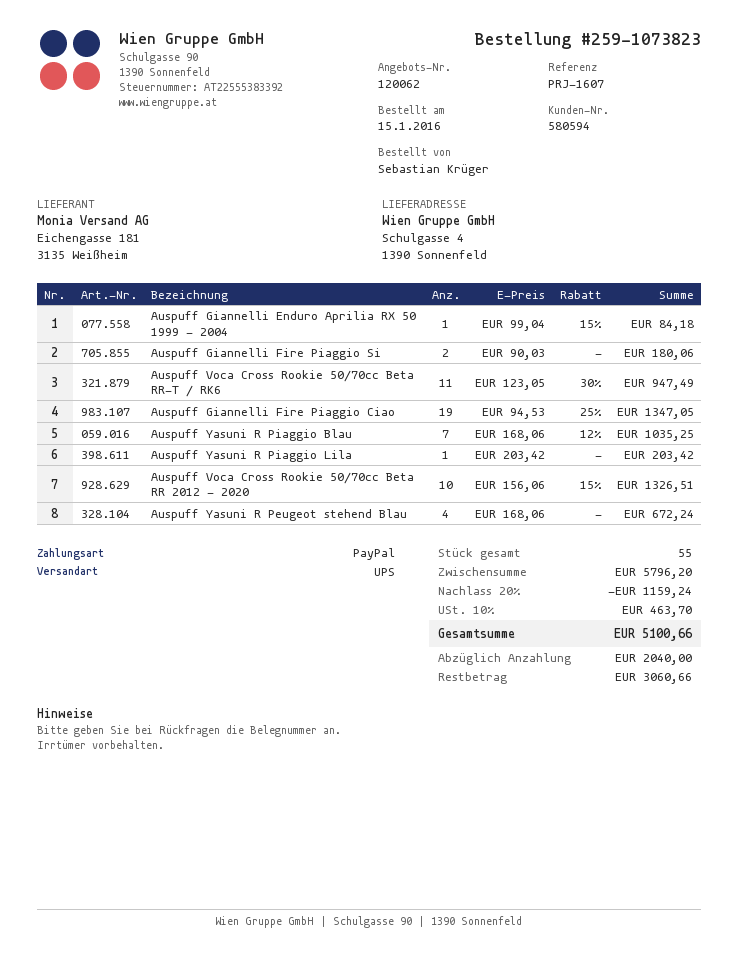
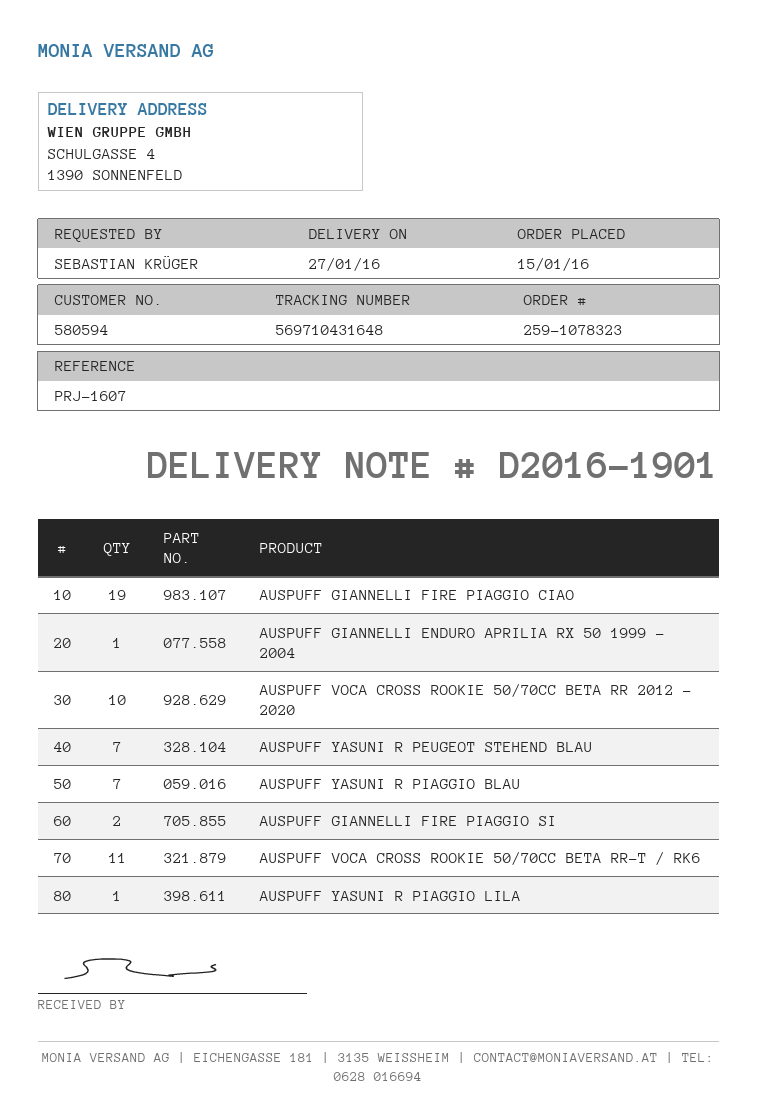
order number: 259-1073823 -> 259-1078323
Auspuff Yasuni R Peugeot stehend Blau: 4 -> 7

